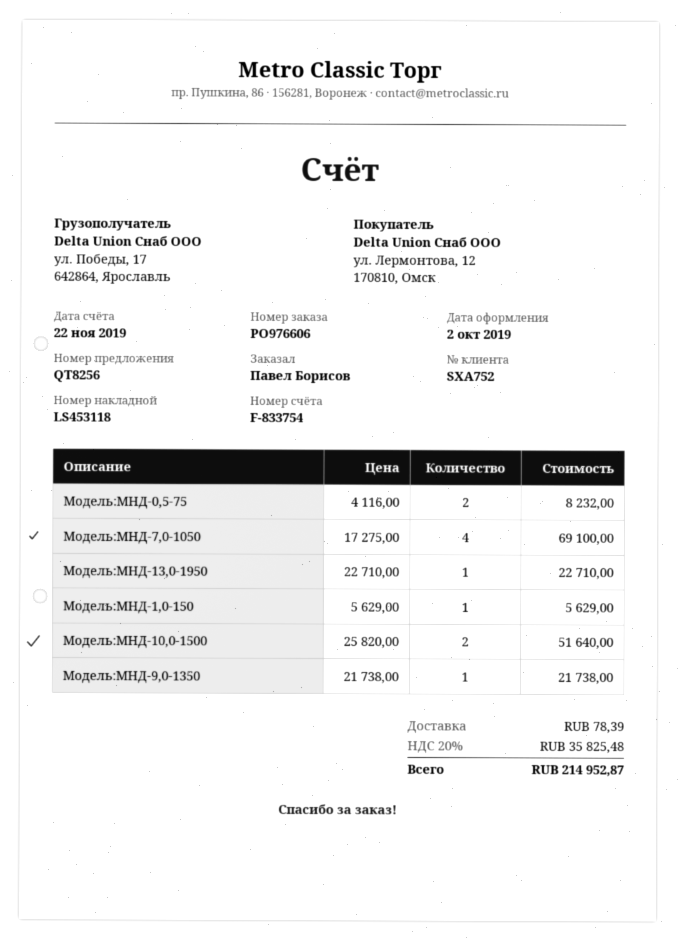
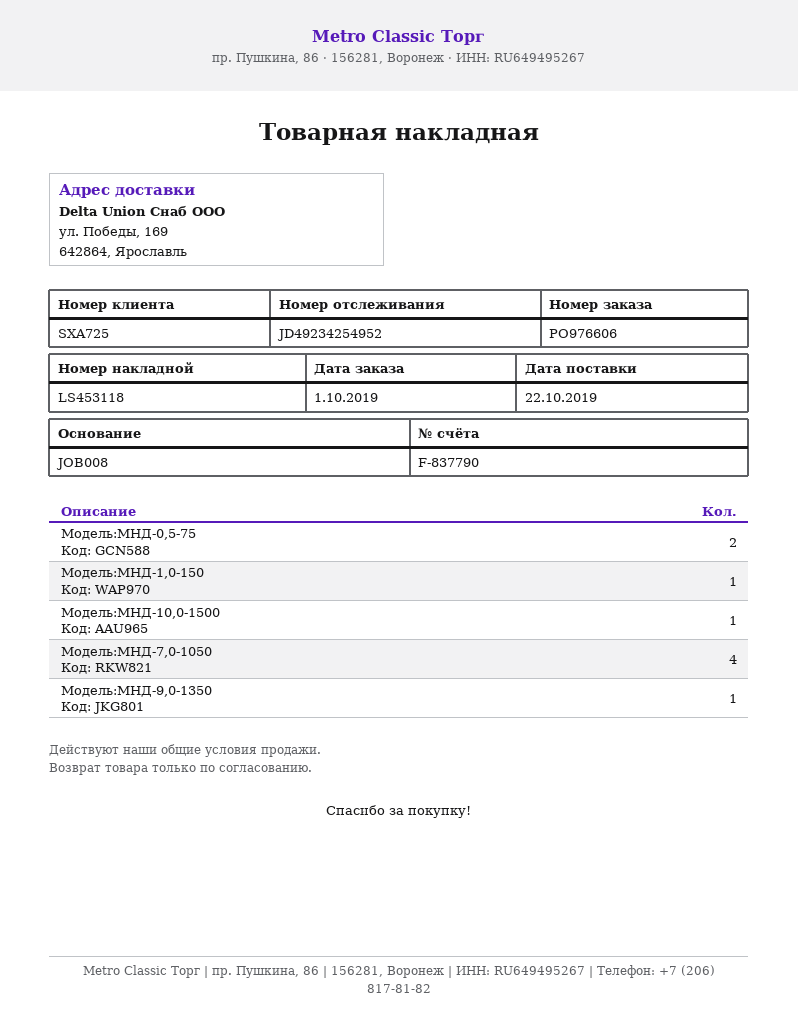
order date: 2019-10-02 -> 2019-10-01
invoice number: F-833754 -> F-837790
customer number: SXA752 -> SXA725
ship to: ул. Победы, 17, 642864, Ярославль -> ул. Победы, 169, 642864, Ярославль
Модель:МНД-13,0-1950: 1 -> none
Модель:МНД-10,0-1500: 2 -> 1

